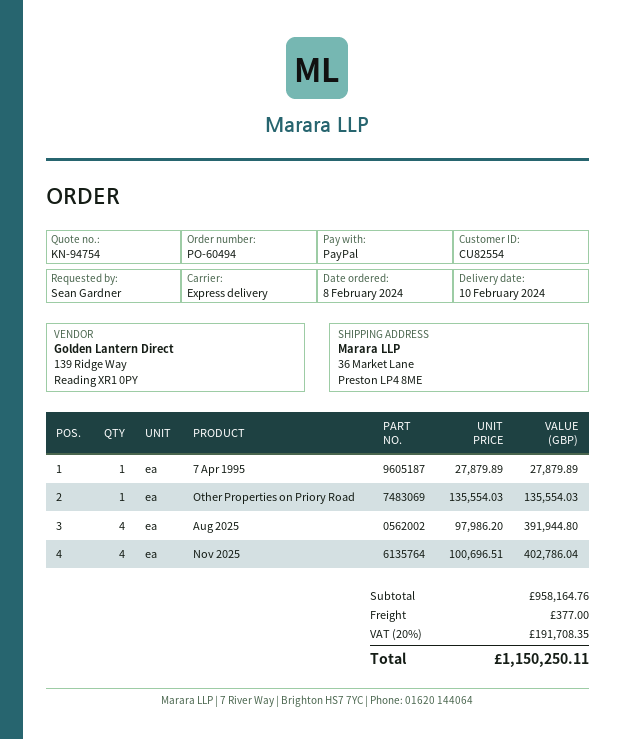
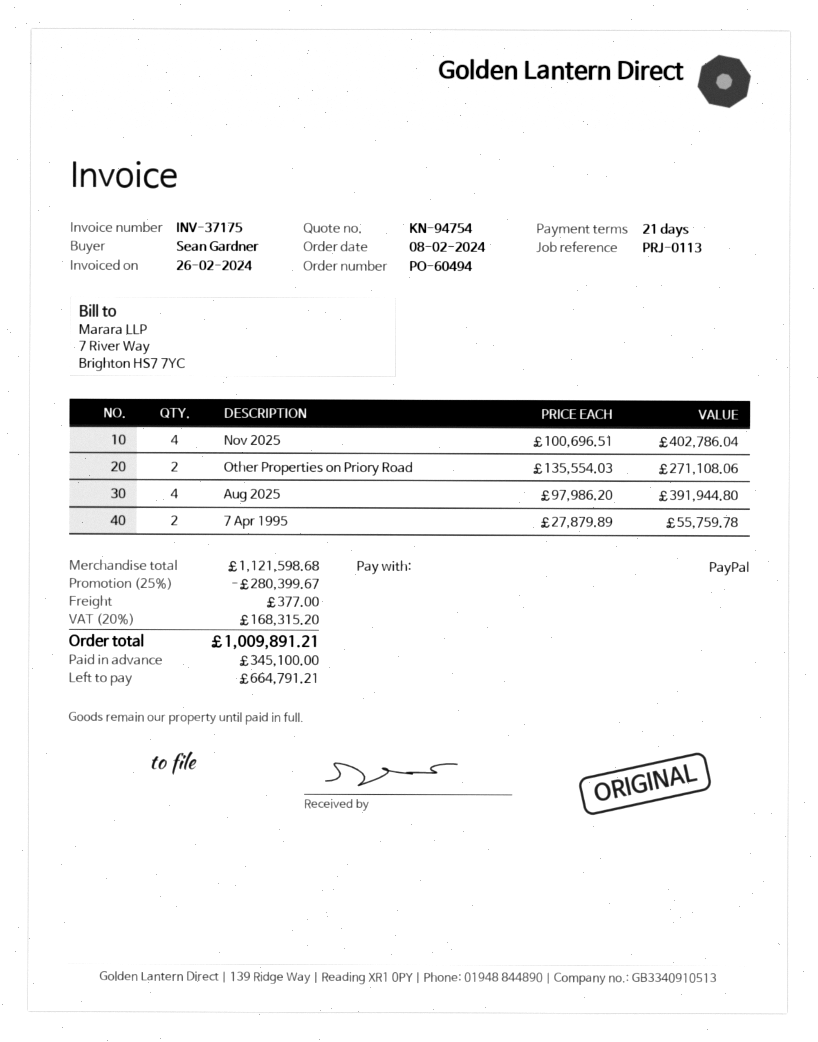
7 Apr 1995: 1 x 27879.89 = 27879.89 -> 2 x 27879.89 = 55759.78
Other Properties on Priory Road: 1 x 135554.03 = 135554.03 -> 2 x 135554.03 = 271108.06
subtotal: 958164.76 -> 1121598.68
discount: none -> 25% = 280399.67
tax: 20% = 191708.35 -> 20% = 168315.20
total: 1150250.11 -> 1009891.21

